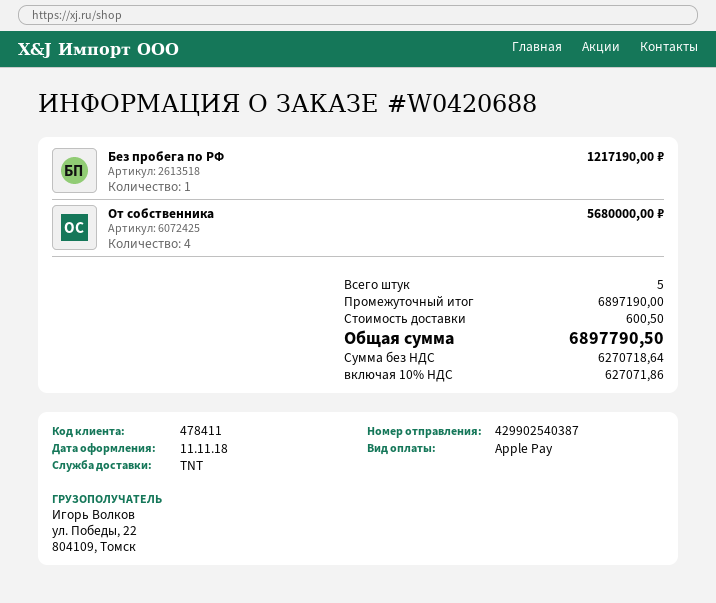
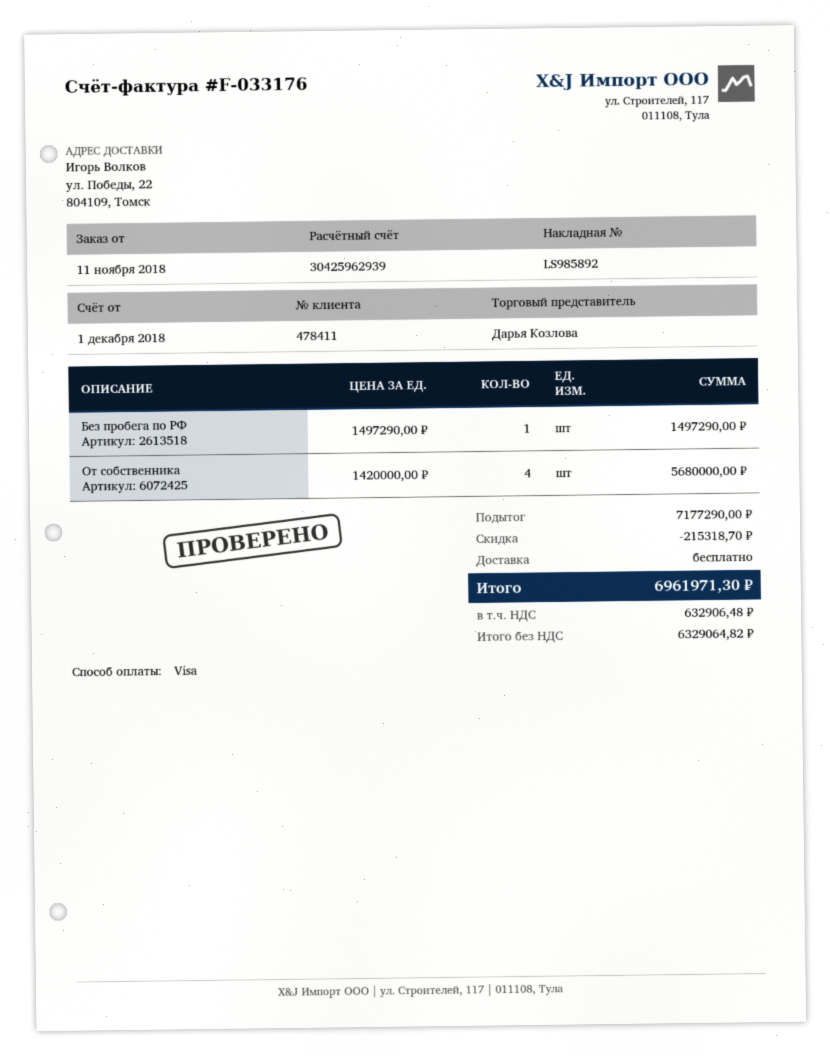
payment method: Apple Pay -> Visa
Без пробега по РФ: 1 for 1217190.00 -> 1 for 1497290.00
subtotal: 6897190.00 -> 7177290.00
discount: none -> 215318.70
shipping: 600.50 -> 0.00
net: 6270718.64 -> 6329064.82
tax: 627071.86 -> 632906.48
total: 6897790.50 -> 6961971.30

